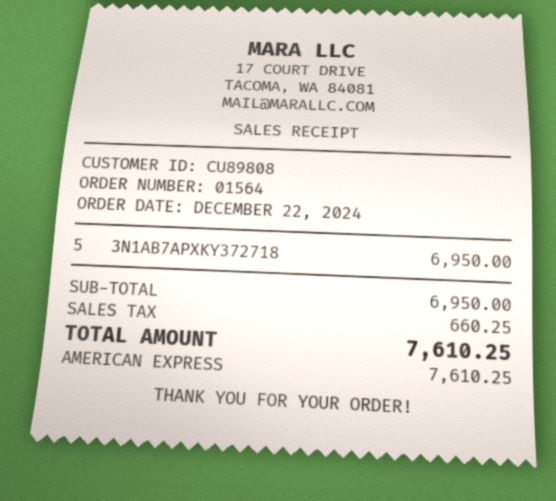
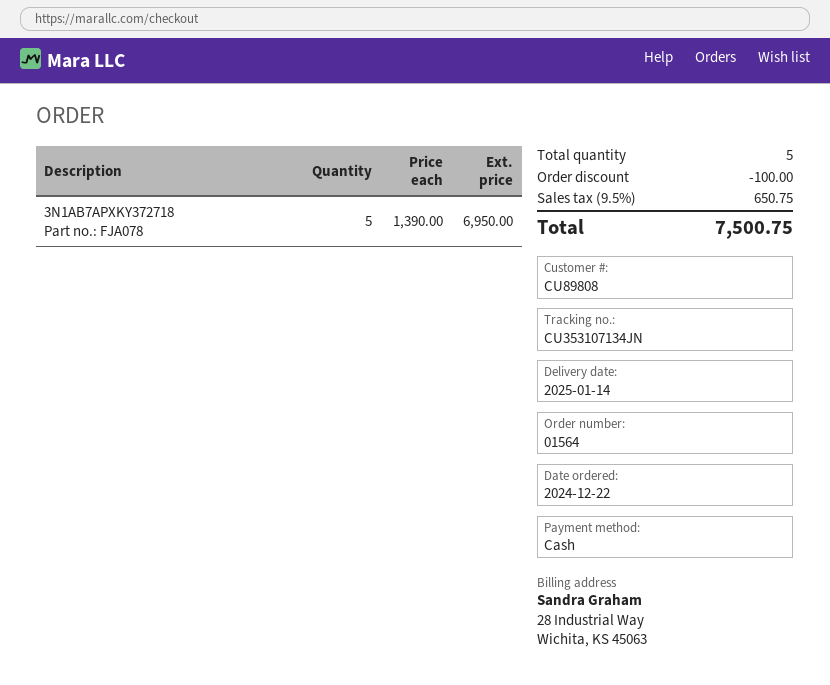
payment method: American Express -> cash
discount: none -> 100.00
tax: 660.25 -> 650.75
total: 7610.25 -> 7500.75

